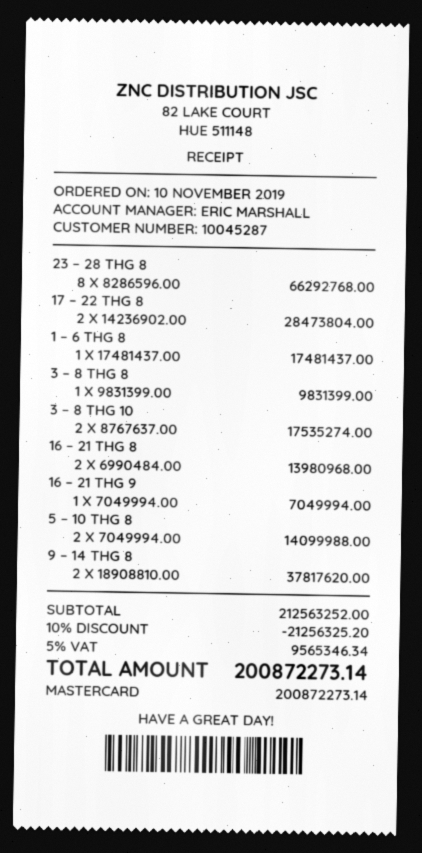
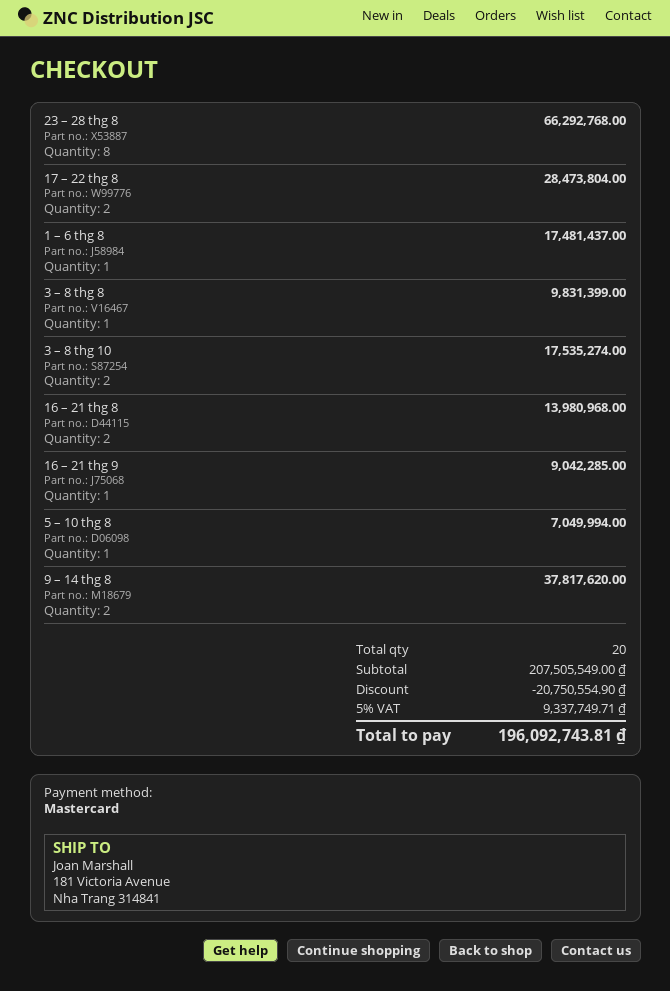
16 – 21 THG 9: 1 for 7049994.00 -> 1 for 9042285.00
5 – 10 THG 8: 2 for 14099988.00 -> 1 for 7049994.00
subtotal: 212563252.00 -> 207505549.00
discount: 21256325.20 -> 20750554.90
tax: 5% = 9565346.34 -> 5% = 9337749.71
total: 200872273.14 -> 196092743.81

